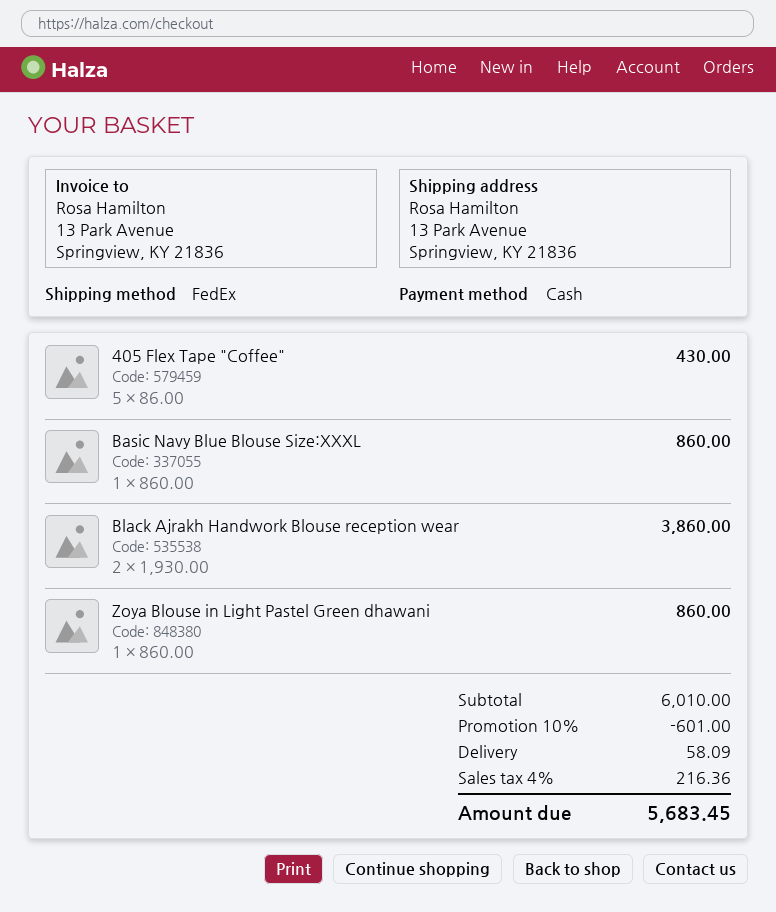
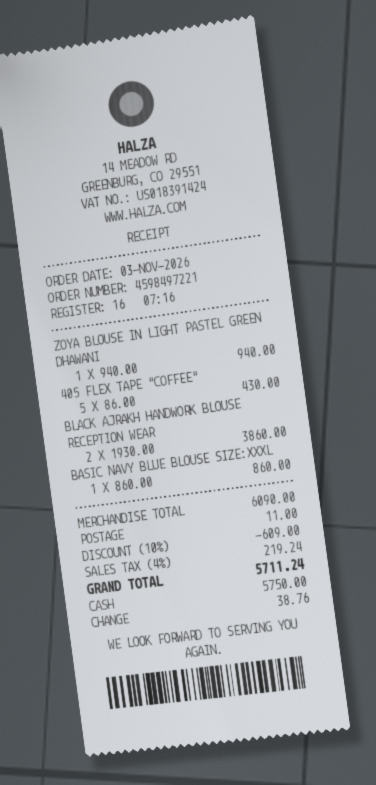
Zoya Blouse in Light Pastel Green dhawani: 1 x 860.00 = 860.00 -> 1 x 940.00 = 940.00
subtotal: 6010.00 -> 6090.00
discount: 10% = 601.00 -> 10% = 609.00
shipping: 58.09 -> 11.00
tax: 4% = 216.36 -> 4% = 219.24
total: 5683.45 -> 5711.24

